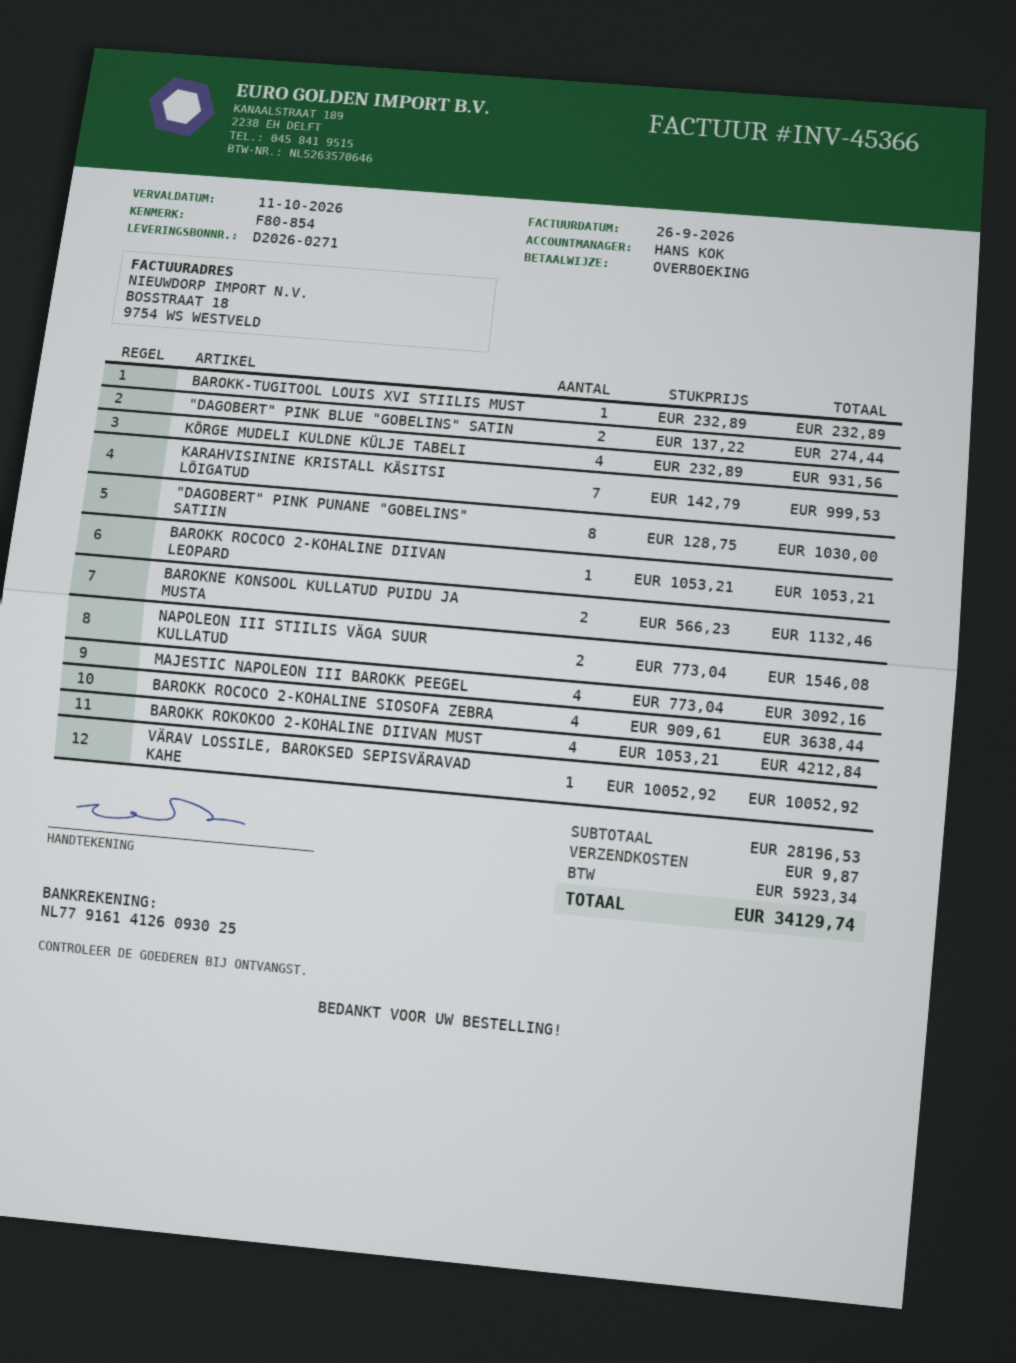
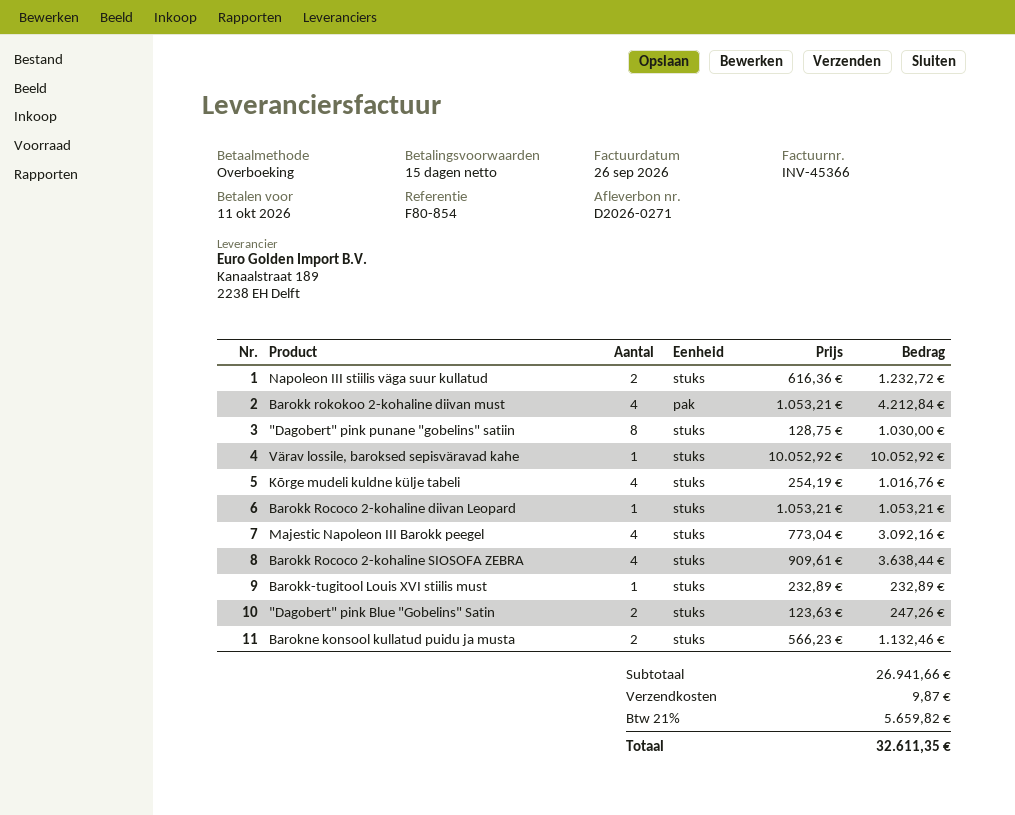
"DAGOBERT" PINK BLUE "GOBELINS" SATIN: 2 x 137.22 = 274.44 -> 2 x 123.63 = 247.26
KÕRGE MUDELI KULDNE KÜLJE TABELI: 4 x 232.89 = 931.56 -> 4 x 254.19 = 1016.76
KARAHVISININE KRISTALL KÄSITSI LÕIGATUD: 7 x 142.79 = 999.53 -> none
NAPOLEON III STIILIS VÄGA SUUR KULLATUD: 2 x 773.04 = 1546.08 -> 2 x 616.36 = 1232.72
subtotal: 28196.53 -> 26941.66
tax: 5923.34 -> 5659.82
total: 34129.74 -> 32611.35

